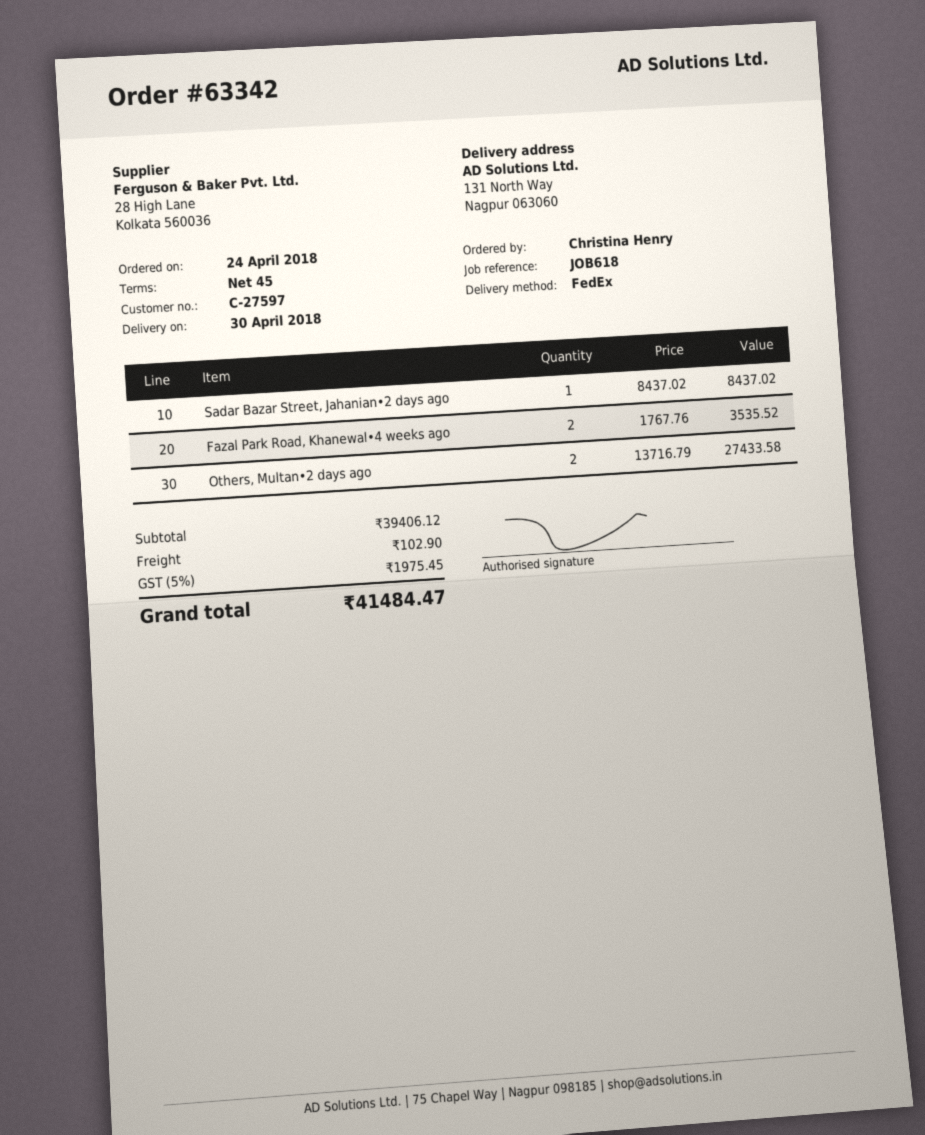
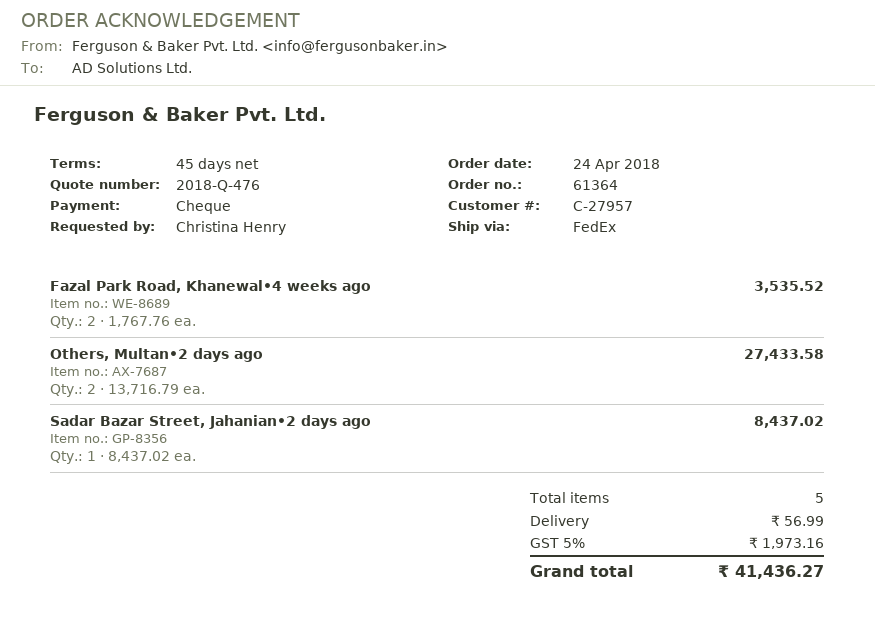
order number: 63342 -> 61364
customer number: C-27597 -> C-27957
shipping: 102.90 -> 56.99
tax: 5% = 1975.45 -> 5% = 1973.16
total: 41484.47 -> 41436.27

